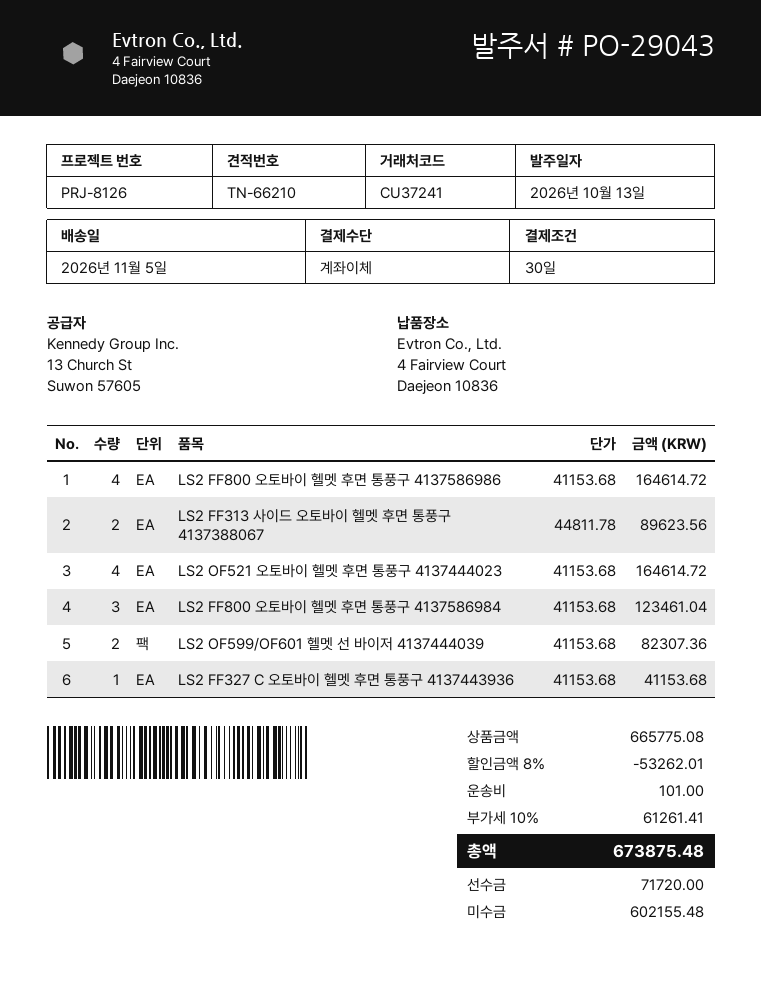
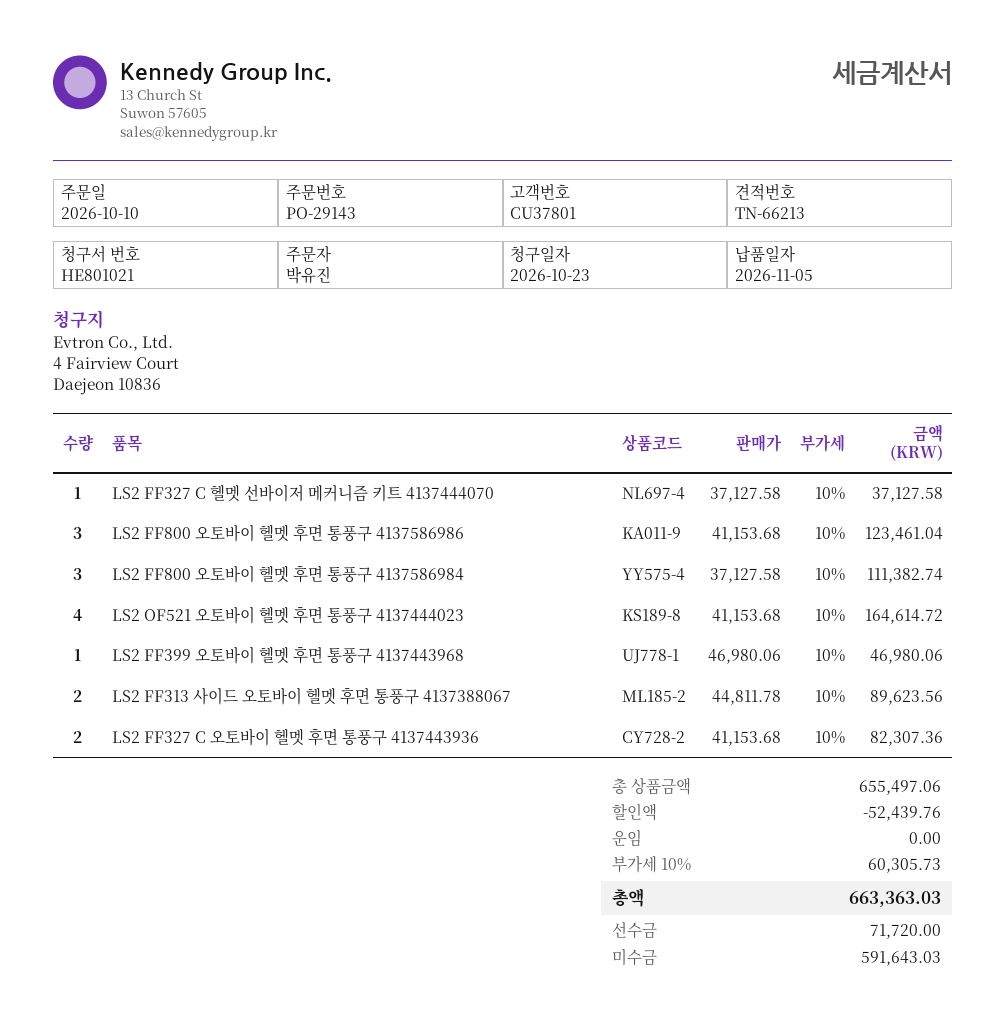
quote number: TN-66210 -> TN-66213
order number: PO-29043 -> PO-29143
order date: 2026-10-13 -> 2026-10-10
customer number: CU37241 -> CU37801
LS2 FF800 오토바이 헬멧 후면 통풍구 4137586986: 4 x 41153.68 = 164614.72 -> 3 x 41153.68 = 123461.04
LS2 FF800 오토바이 헬멧 후면 통풍구 4137586984: 3 x 41153.68 = 123461.04 -> 3 x 37127.58 = 111382.74
LS2 OF599/OF601 헬멧 선 바이저 4137444039: 2 x 41153.68 = 82307.36 -> none
LS2 FF327 C 오토바이 헬멧 후면 통풍구 4137443936: 1 x 41153.68 = 41153.68 -> 2 x 41153.68 = 82307.36
LS2 FF327 C 헬멧 선바이저 메커니즘 키트 4137444070: none -> 1 x 37127.58 = 37127.58
LS2 FF399 오토바이 헬멧 후면 통풍구 4137443968: none -> 1 x 46980.06 = 46980.06
subtotal: 665775.08 -> 655497.06
discount: 53262.01 -> 52439.76
shipping: 101.00 -> 0.00
tax: 10% = 61261.41 -> 10% = 60305.73
total: 673875.48 -> 663363.03
balance: 602155.48 -> 591643.03

